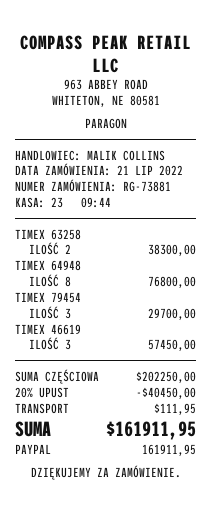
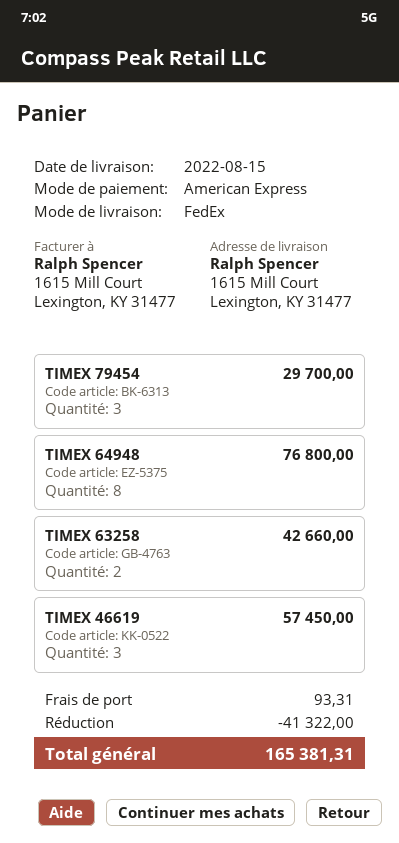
payment method: PayPal -> American Express
TIMEX 63258: 2 for 38300.00 -> 2 for 42660.00
discount: 40450.00 -> 41322.00
shipping: 111.95 -> 93.31
total: 161911.95 -> 165381.31

